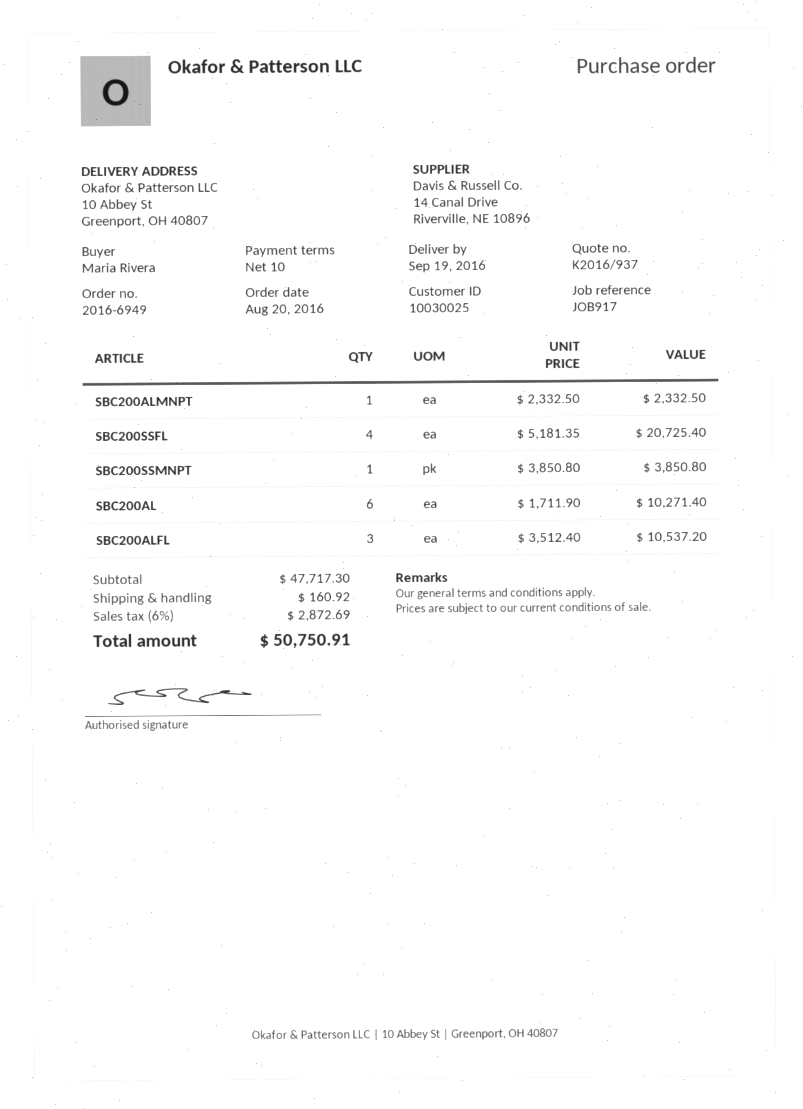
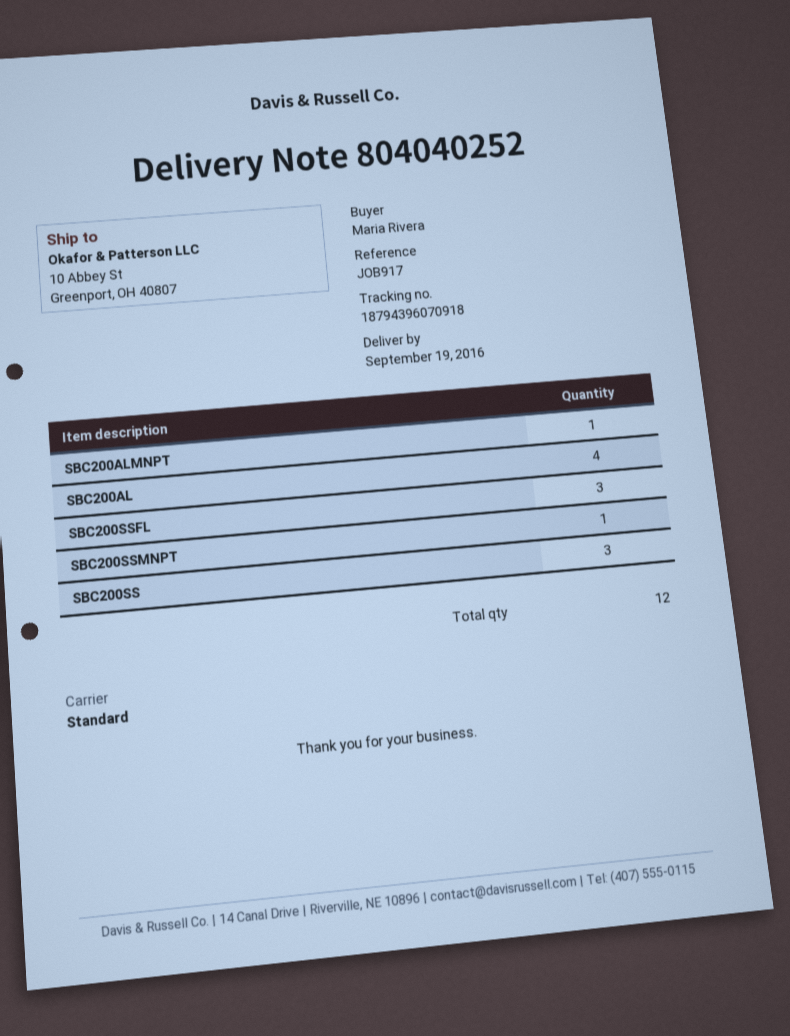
SBC200SSFL: 4 -> 3
SBC200AL: 6 -> 4
SBC200ALFL: 3 -> none
SBC200SS: none -> 3

